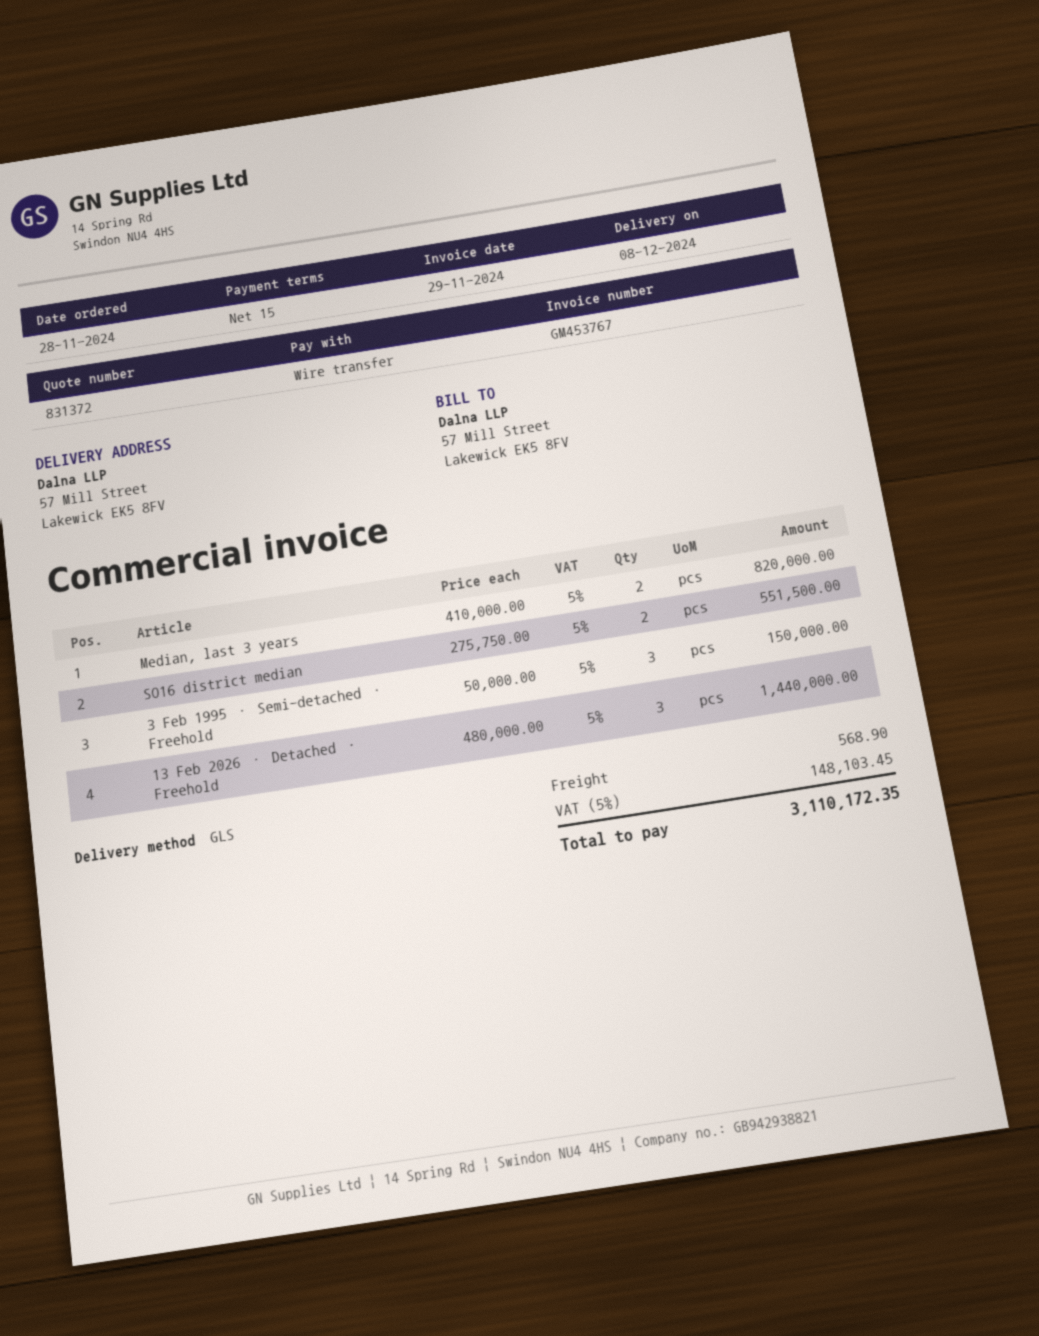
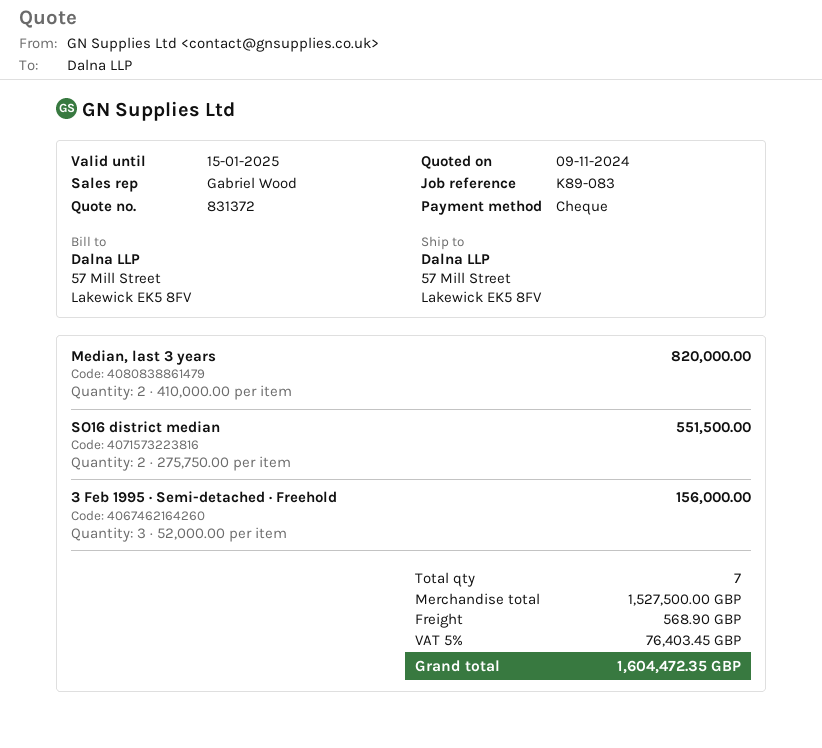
payment method: bank transfer -> cheque
3 Feb 1995 · Semi-detached · Freehold: 3 x 50000.00 = 150000.00 -> 3 x 52000.00 = 156000.00
13 Feb 2026 · Detached · Freehold: 3 x 480000.00 = 1440000.00 -> none
tax: 5% = 148103.45 -> 5% = 76403.45
total: 3110172.35 -> 1604472.35

